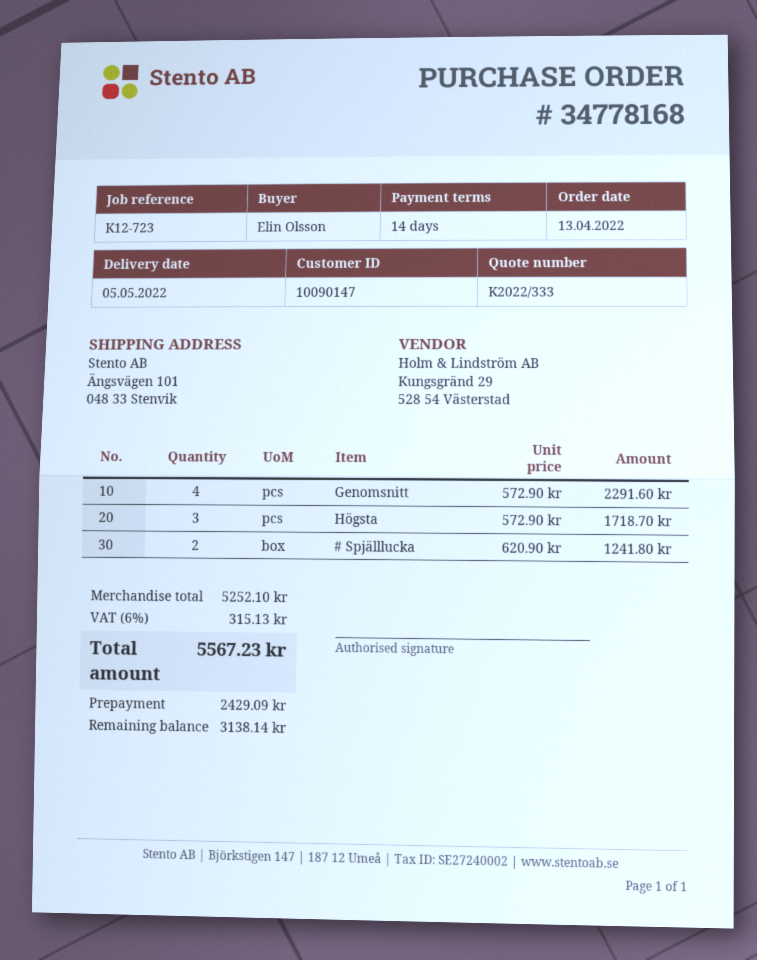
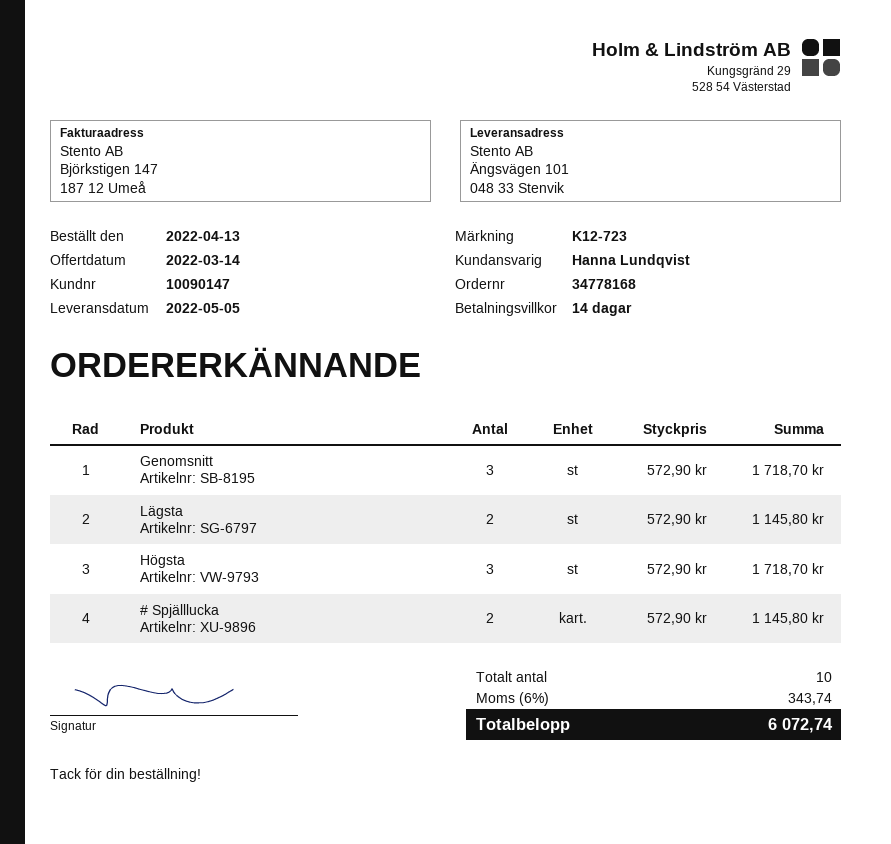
Genomsnitt: 4 x 572.90 = 2291.60 -> 3 x 572.90 = 1718.70
# Spjälllucka: 2 x 620.90 = 1241.80 -> 2 x 572.90 = 1145.80
Lägsta: none -> 2 x 572.90 = 1145.80
tax: 6% = 315.13 -> 6% = 343.74
total: 5567.23 -> 6072.74

